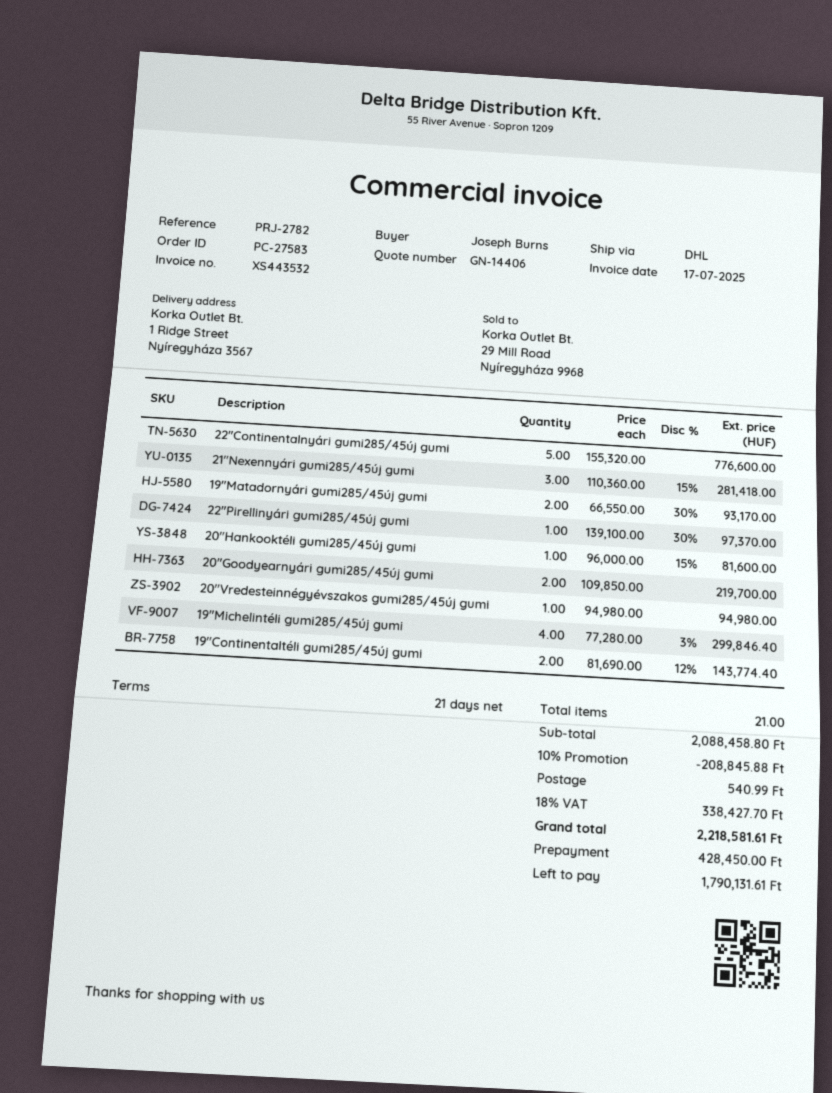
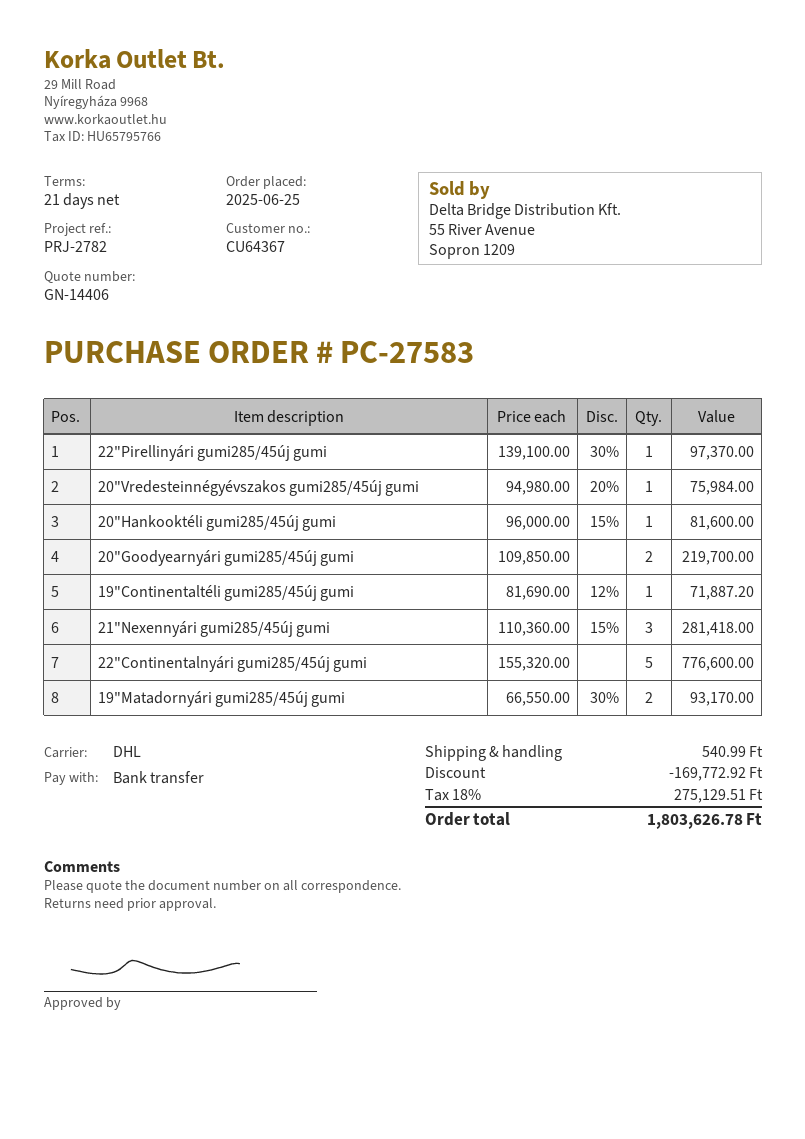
20"Vredesteinnégyévszakos gumi285/45új gumi: 1 x 94980.00 = 94980.00 -> 1 x 94980.00 - 20% = 75984.00
19"Michelintéli gumi285/45új gumi: 4 x 77280.00 - 3% = 299846.40 -> none
19"Continentaltéli gumi285/45új gumi: 2 x 81690.00 - 12% = 143774.40 -> 1 x 81690.00 - 12% = 71887.20
discount: 208845.88 -> 169772.92
tax: 18% = 338427.70 -> 18% = 275129.51
total: 2218581.61 -> 1803626.78

